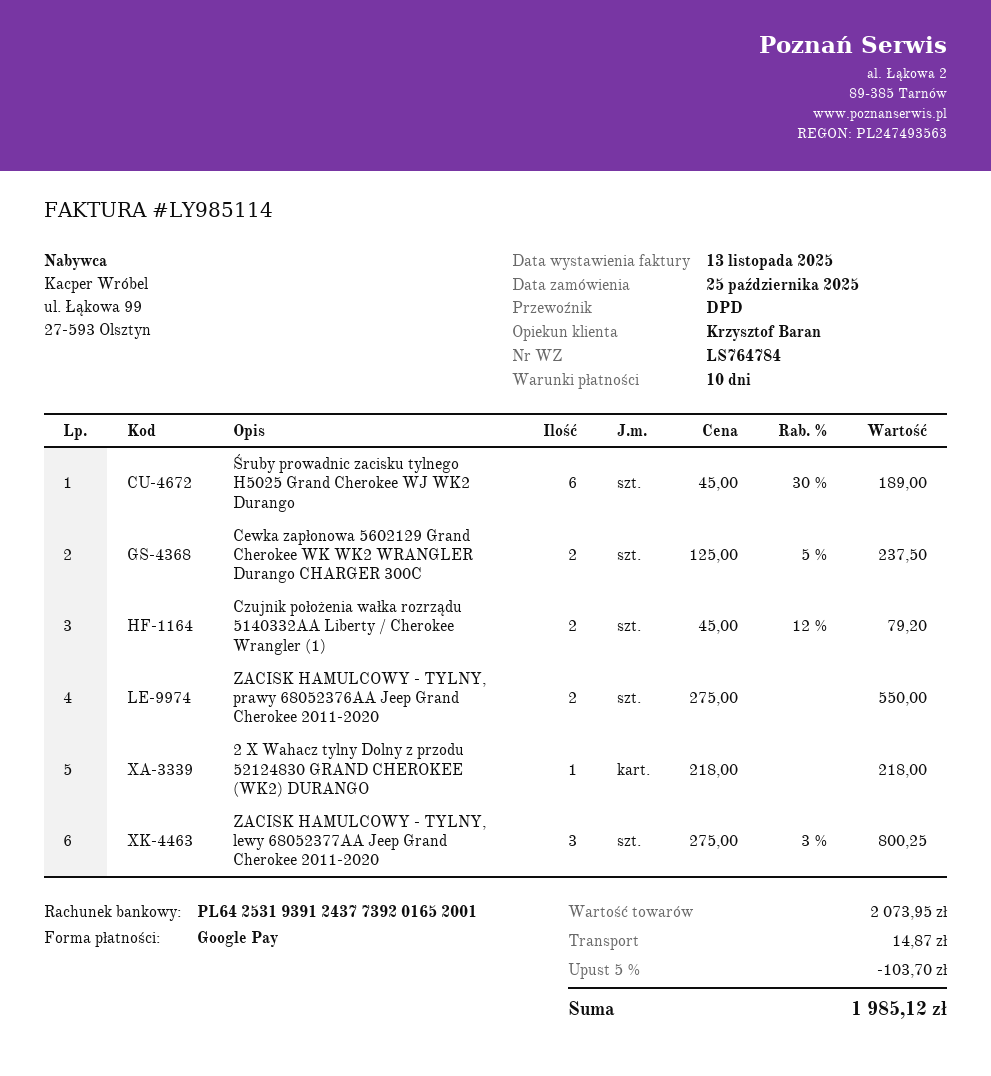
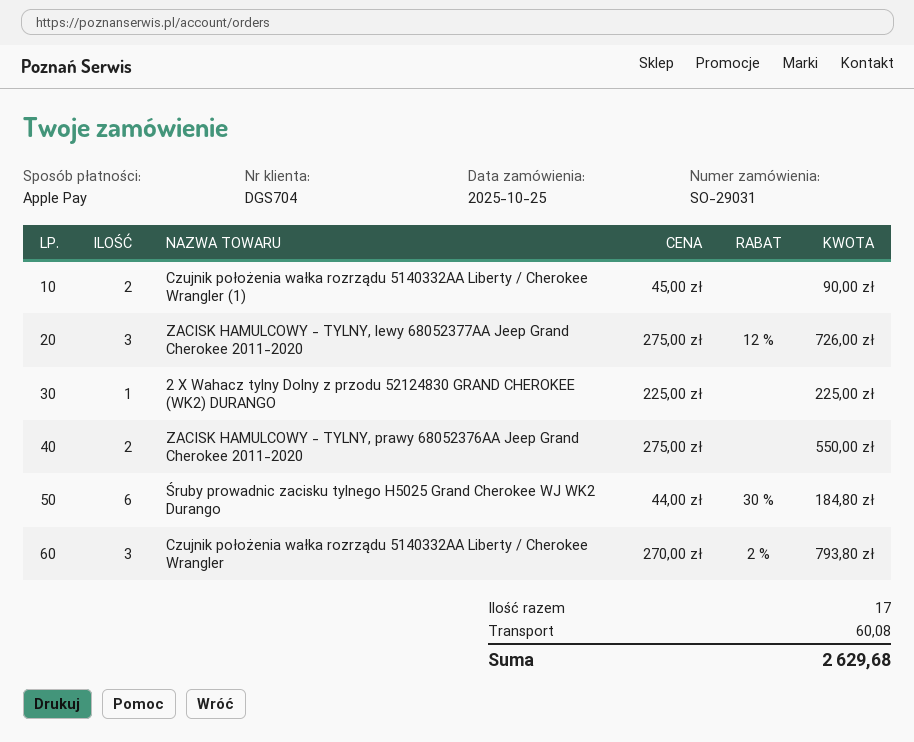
payment method: Google Pay -> Apple Pay
Śruby prowadnic zacisku tylnego H5025 Grand Cherokee WJ WK2 Durango: 6 x 45.00 - 30% = 189.00 -> 6 x 44.00 - 30% = 184.80
Cewka zapłonowa 5602129 Grand Cherokee WK WK2 WRANGLER Durango CHARGER 300C: 2 x 125.00 - 5% = 237.50 -> none
Czujnik położenia wałka rozrządu 5140332AA Liberty / Cherokee Wrangler (1): 2 x 45.00 - 12% = 79.20 -> 2 x 45.00 = 90.00
2 X Wahacz tylny Dolny z przodu 52124830 GRAND CHEROKEE (WK2) DURANGO: 1 x 218.00 = 218.00 -> 1 x 225.00 = 225.00
ZACISK HAMULCOWY - TYLNY, lewy 68052377AA Jeep Grand Cherokee 2011-2020: 3 x 275.00 - 3% = 800.25 -> 3 x 275.00 - 12% = 726.00
Czujnik położenia wałka rozrządu 5140332AA Liberty / Cherokee Wrangler: none -> 3 x 270.00 - 2% = 793.80
discount: 5% = 103.70 -> none
shipping: 14.87 -> 60.08
total: 1985.12 -> 2629.68

